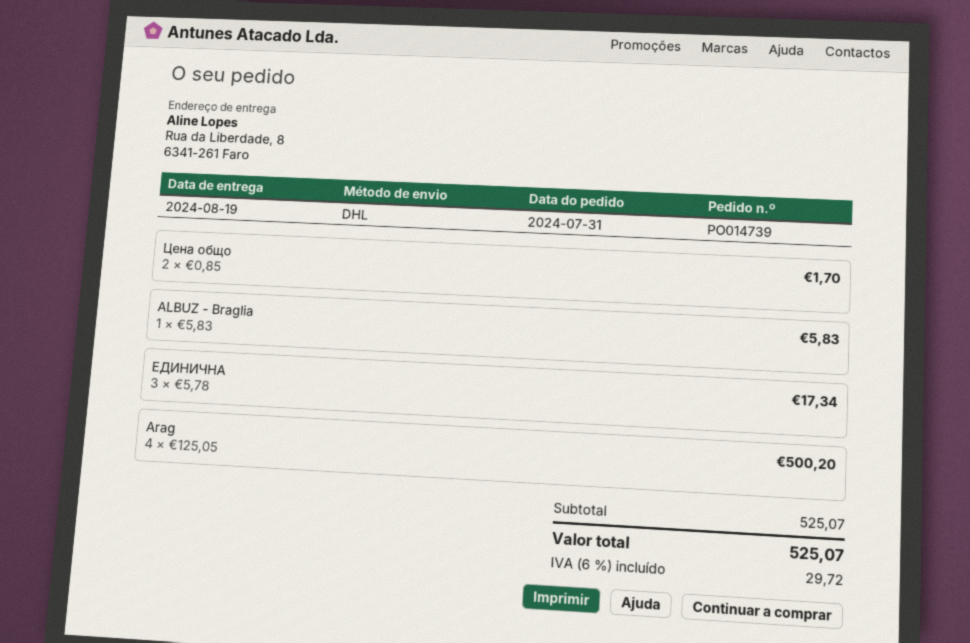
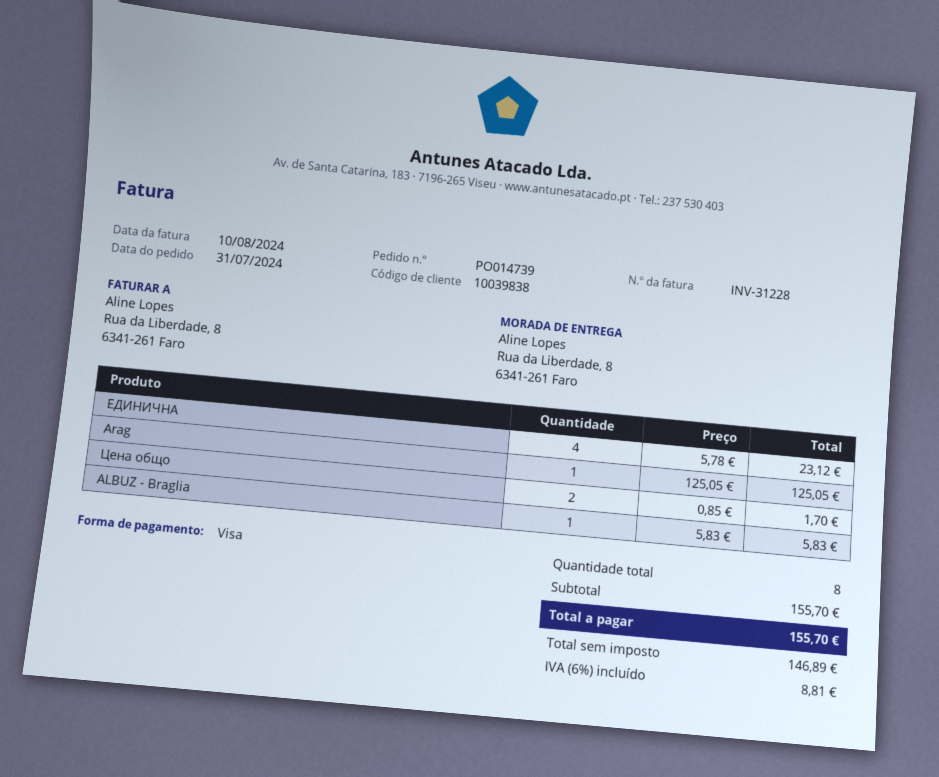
ЕДИНИЧНА: 3 x 5.78 = 17.34 -> 4 x 5.78 = 23.12
Arag: 4 x 125.05 = 500.20 -> 1 x 125.05 = 125.05
subtotal: 525.07 -> 155.70
tax: 6% = 29.72 -> 6% = 8.81
total: 525.07 -> 155.70

